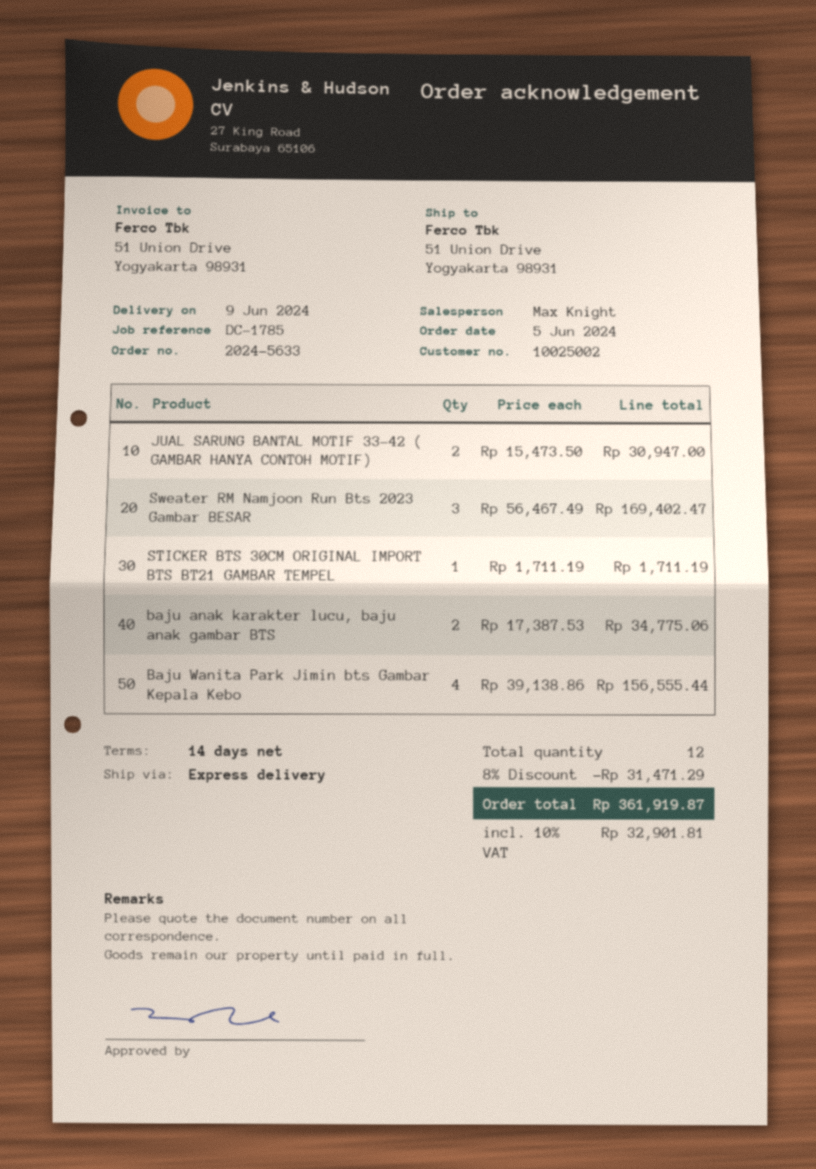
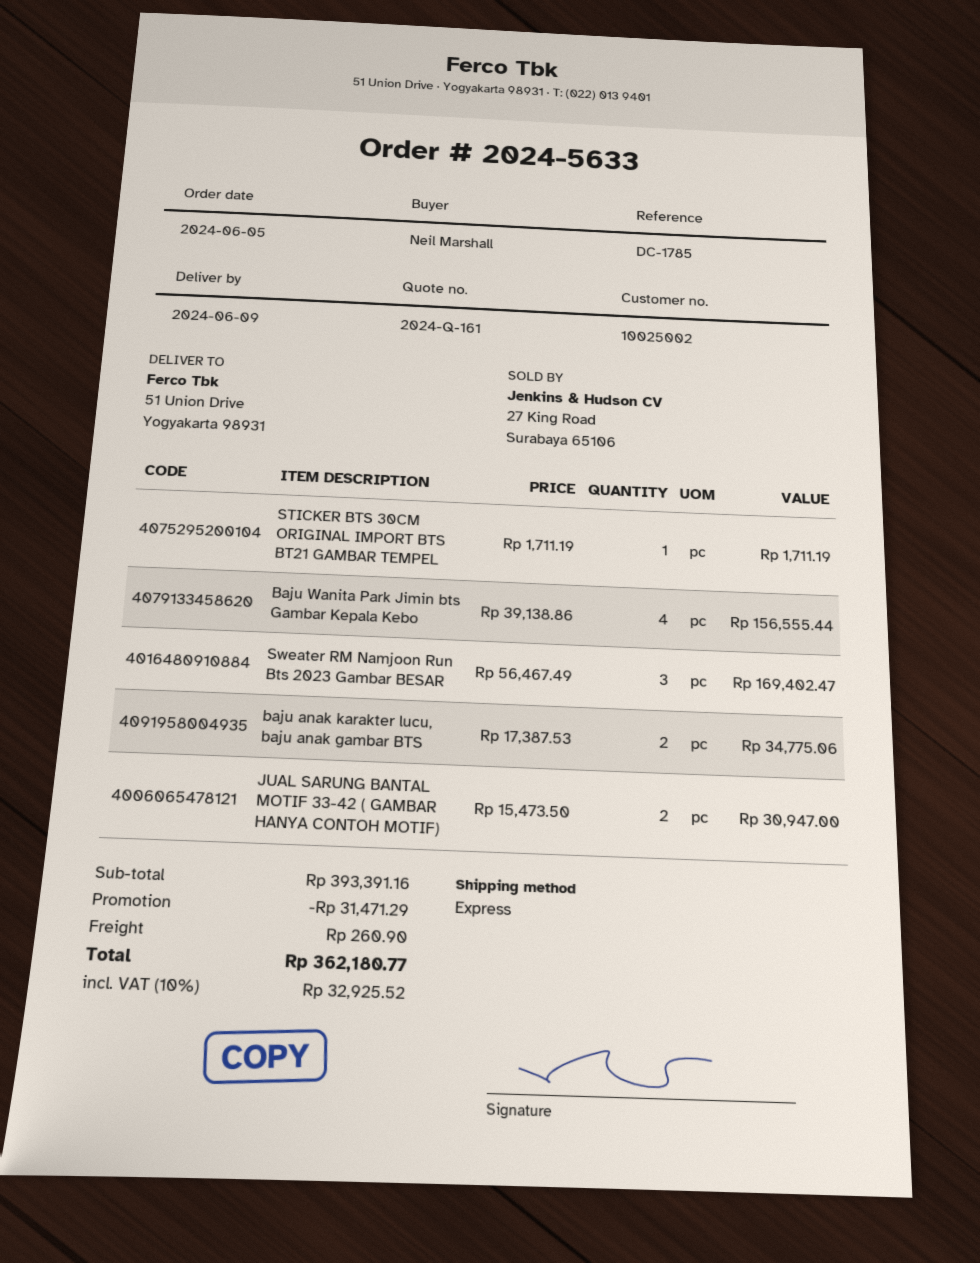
shipping: none -> 260.90
tax: 10% = 32901.81 -> 10% = 32925.52
total: 361919.87 -> 362180.77

